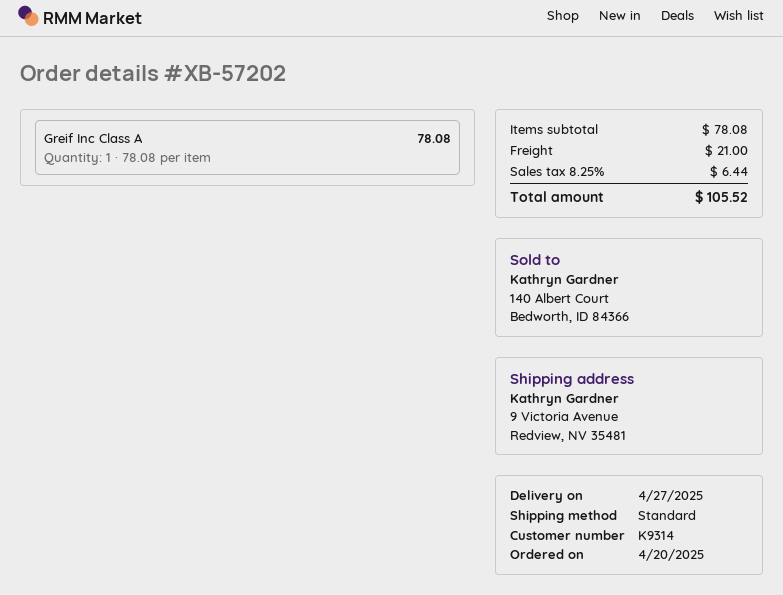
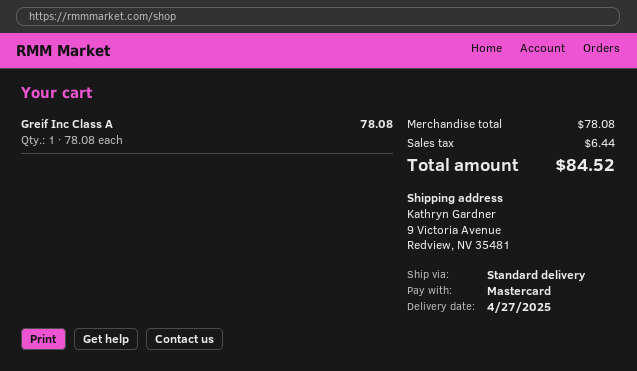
shipping: 21.00 -> none
total: 105.52 -> 84.52

